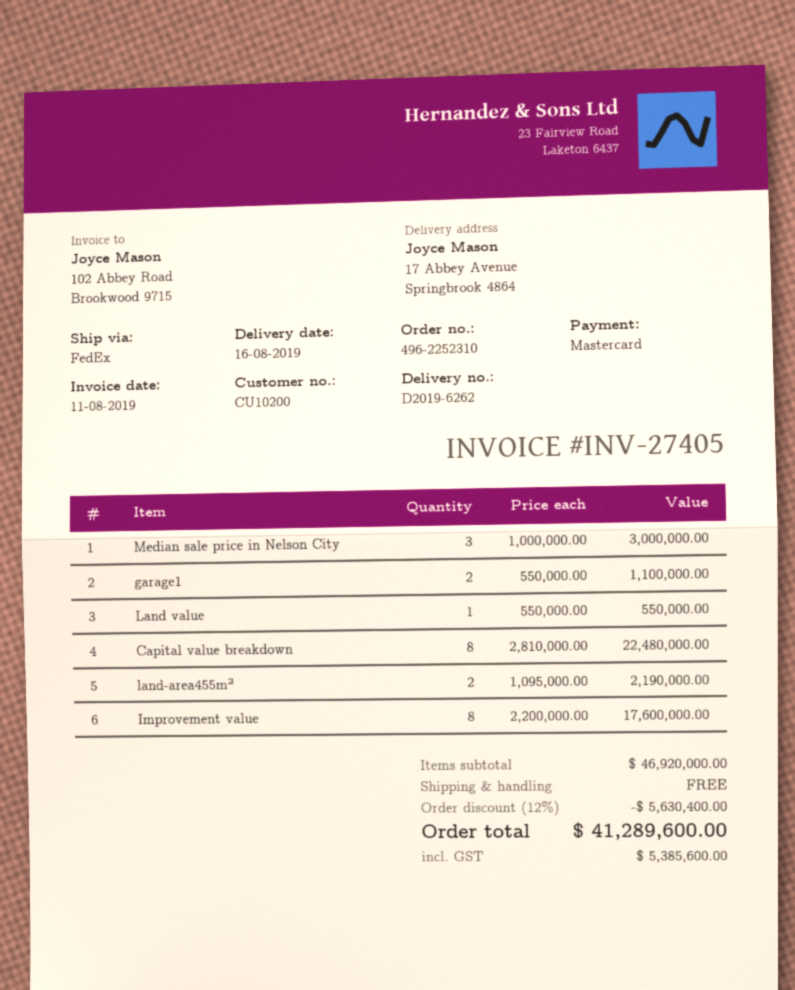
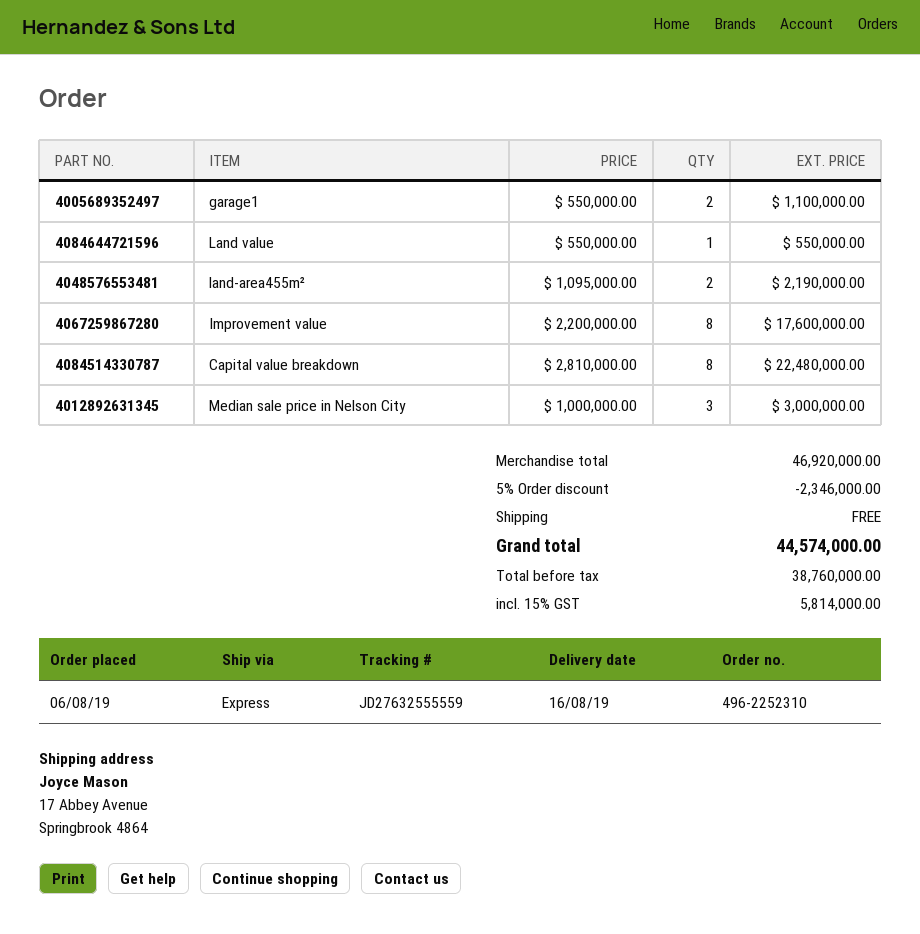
shipping method: FedEx -> express
discount: 12% = 5630400.00 -> 5% = 2346000.00
tax: 5385600.00 -> 5814000.00
total: 41289600.00 -> 44574000.00

